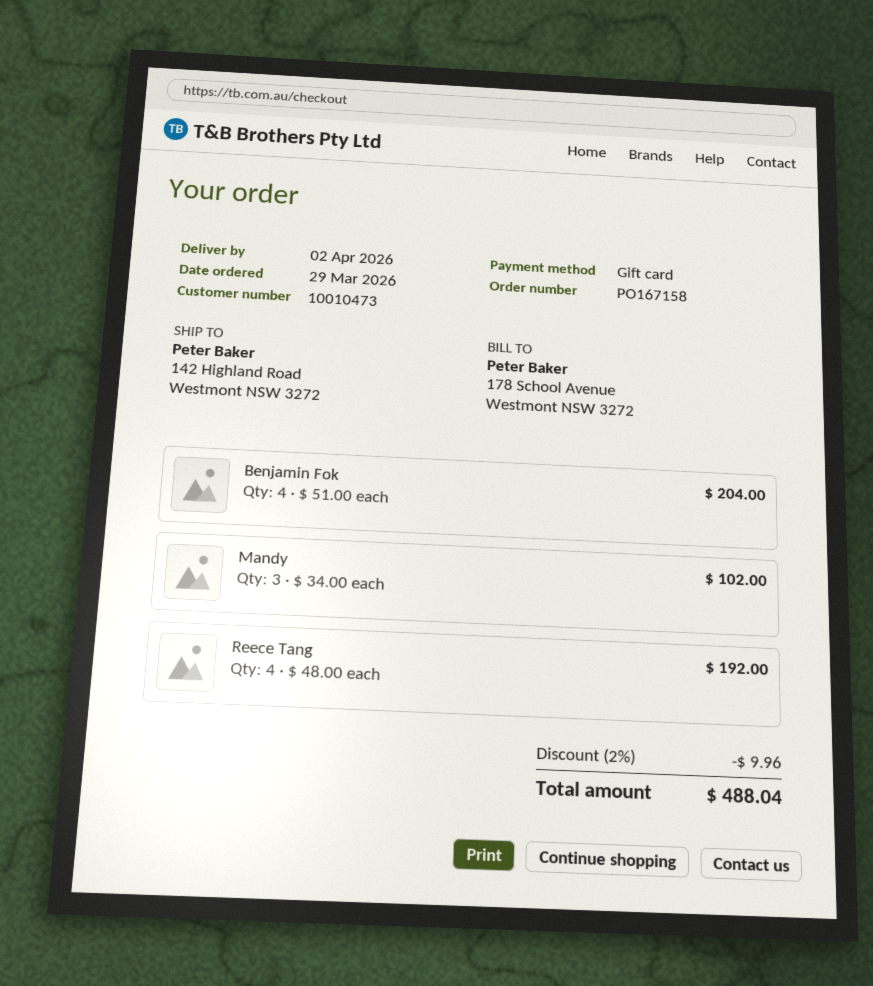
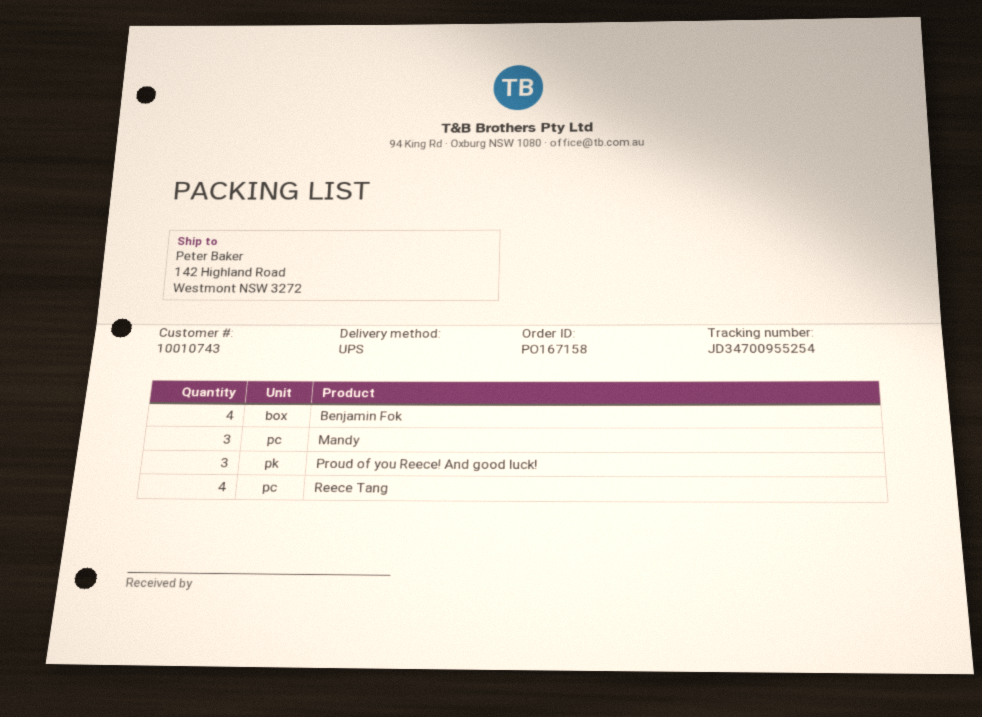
customer number: 10010473 -> 10010743
Proud of you Reece! And good luck!: none -> 3

